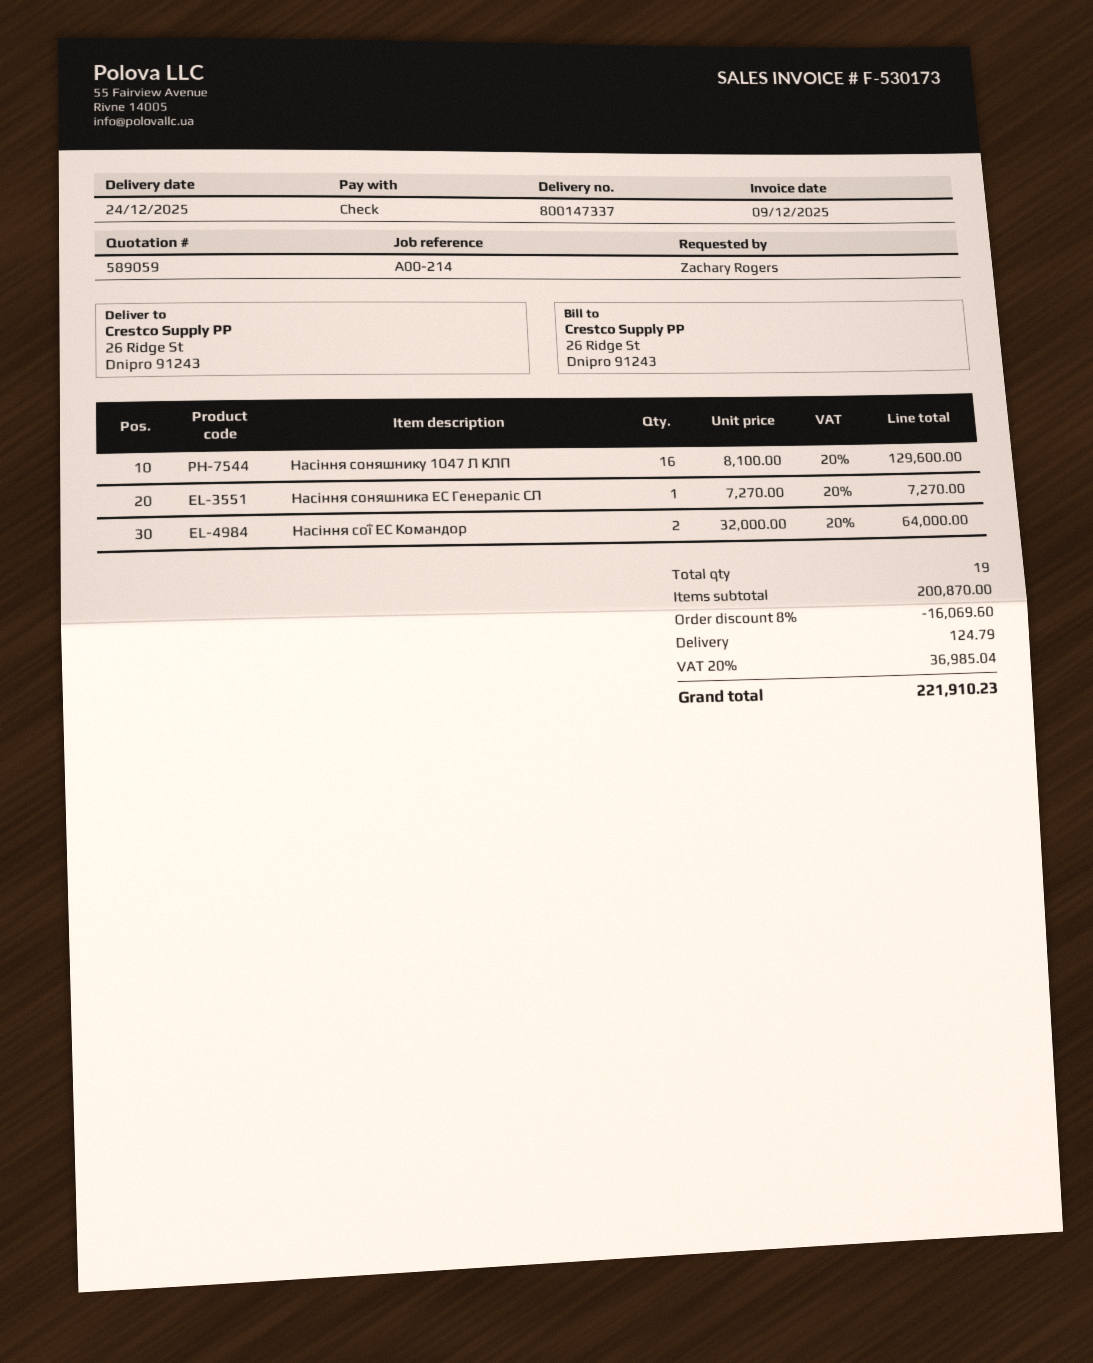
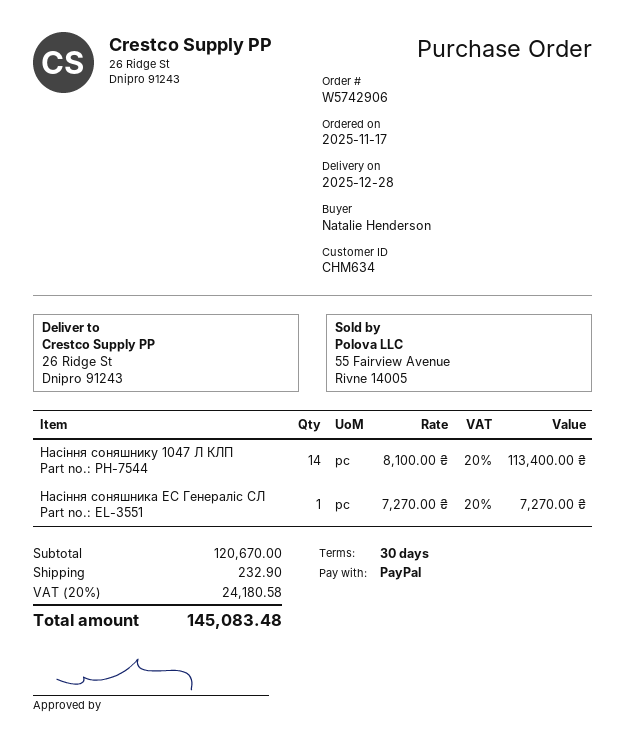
delivery date: 2025-12-24 -> 2025-12-28
ordered by: Zachary Rogers -> Natalie Henderson
payment method: cheque -> PayPal
Насіння соняшнику 1047 Л КЛП: 16 x 8100.00 = 129600.00 -> 14 x 8100.00 = 113400.00
Насіння сої ЕС Командор: 2 x 32000.00 = 64000.00 -> none
subtotal: 200870.00 -> 120670.00
discount: 8% = 16069.60 -> none
shipping: 124.79 -> 232.90
tax: 20% = 36985.04 -> 20% = 24180.58
total: 221910.23 -> 145083.48

